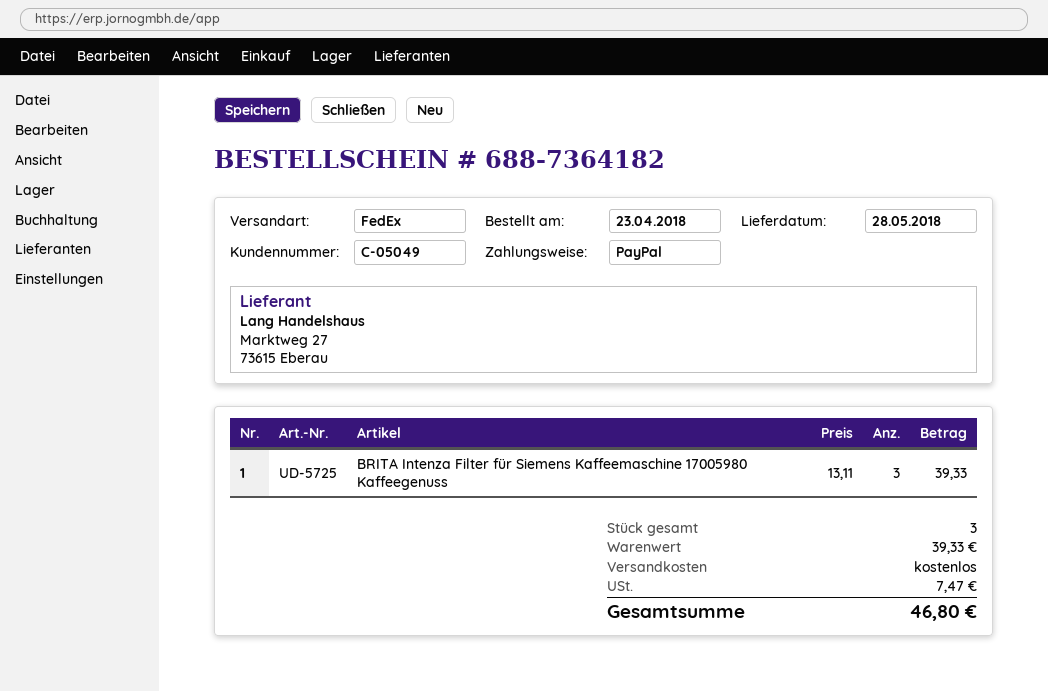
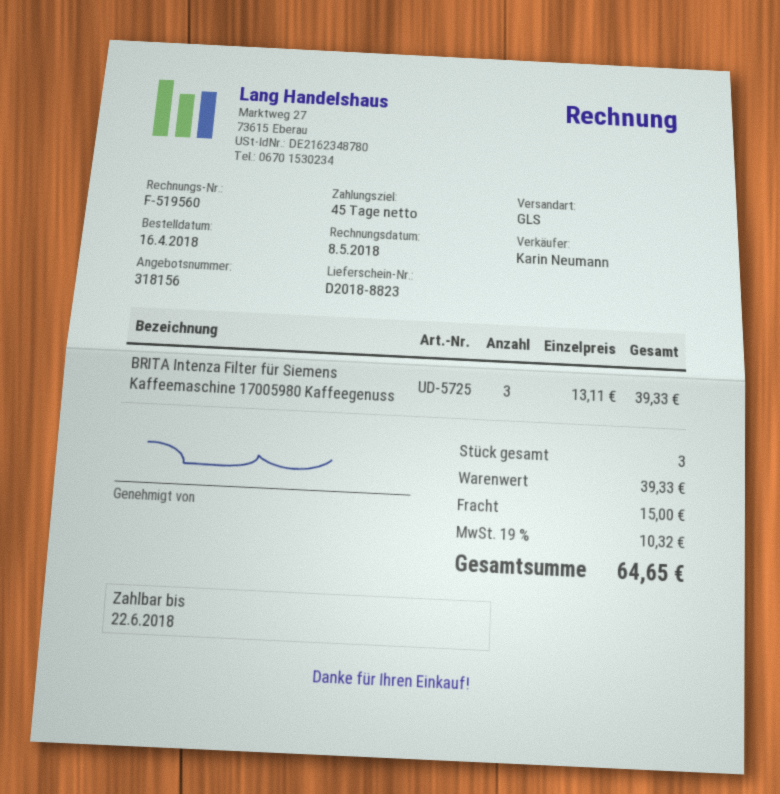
order date: 2018-04-23 -> 2018-04-16
shipping method: FedEx -> GLS
shipping: 0.00 -> 15.00
tax: 7.47 -> 10.32
total: 46.80 -> 64.65

